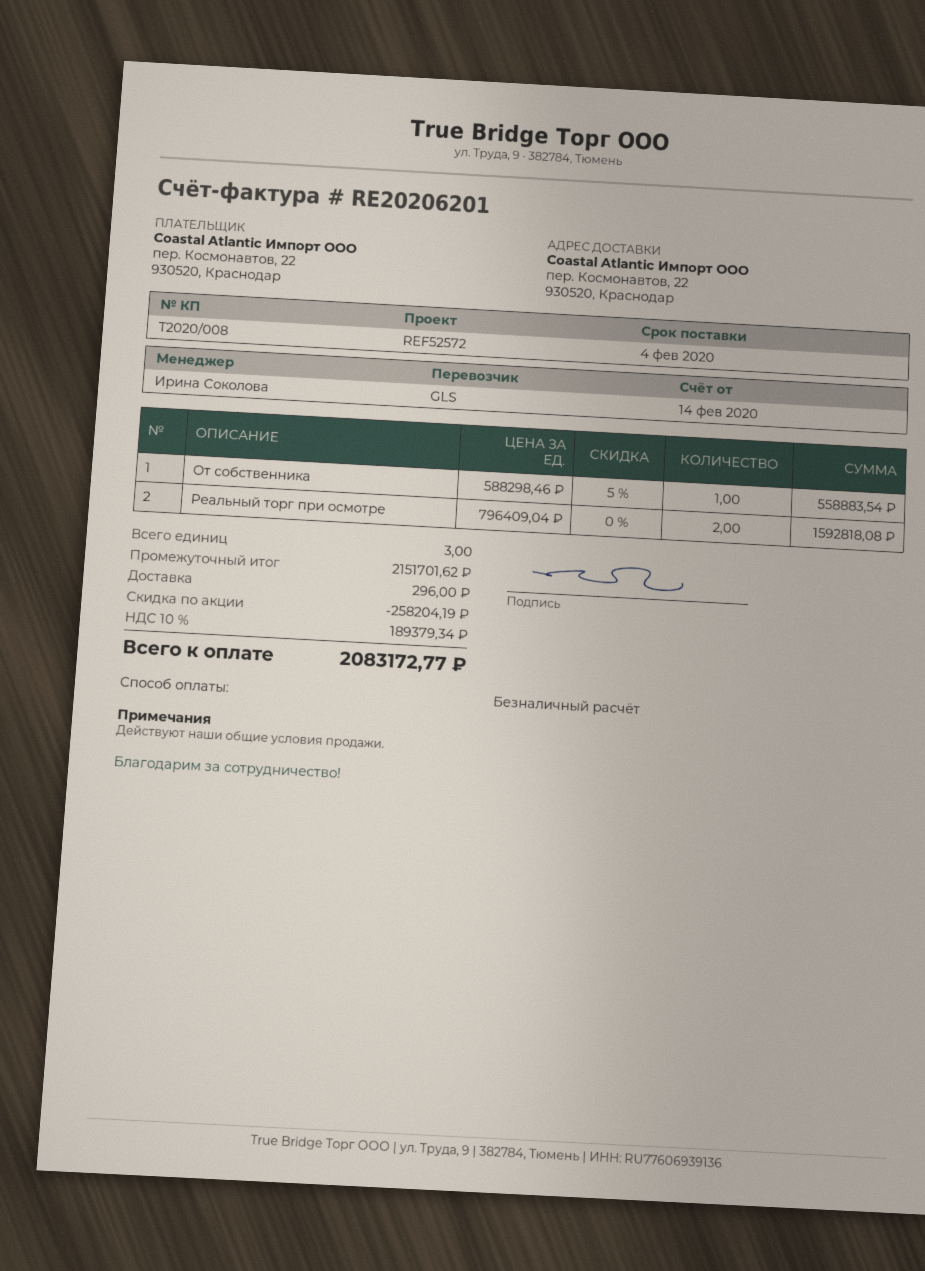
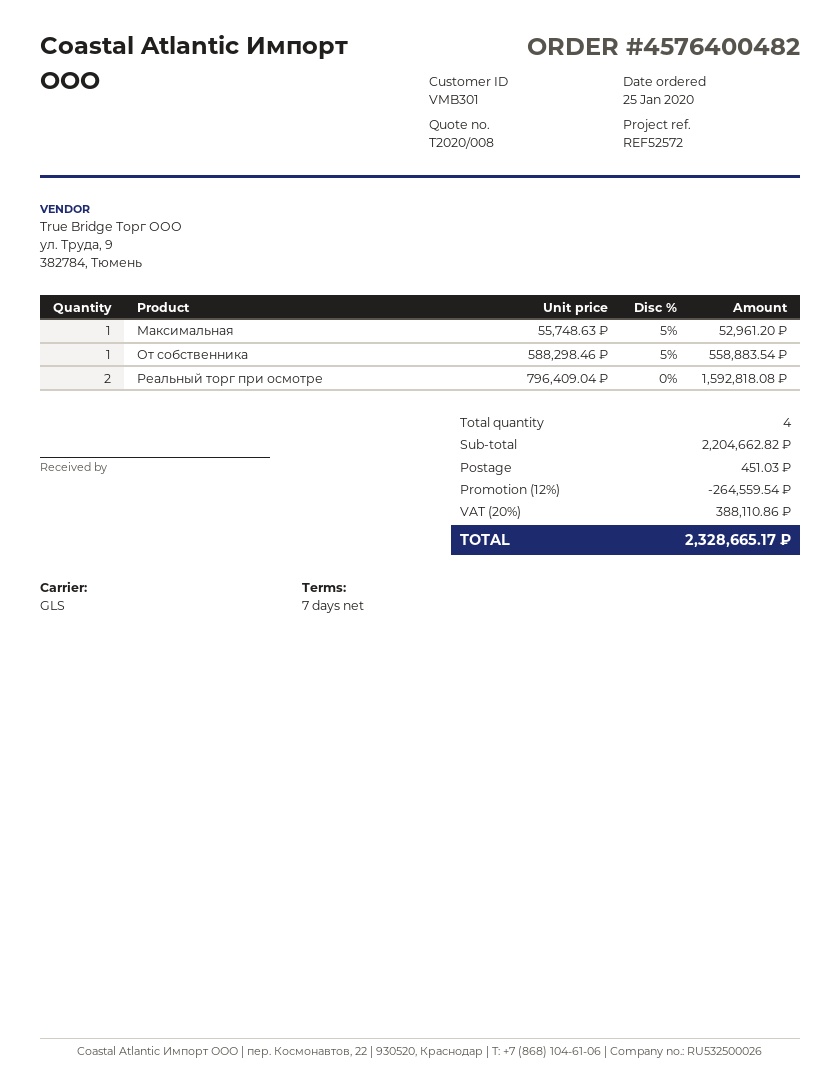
Максимальная: none -> 1 x 55748.63 - 5% = 52961.20
total quantity: 3 -> 4
subtotal: 2151701.62 -> 2204662.82
discount: 258204.19 -> 264559.54
shipping: 296.00 -> 451.03
tax: 10% = 189379.34 -> 20% = 388110.86
total: 2083172.77 -> 2328665.17

